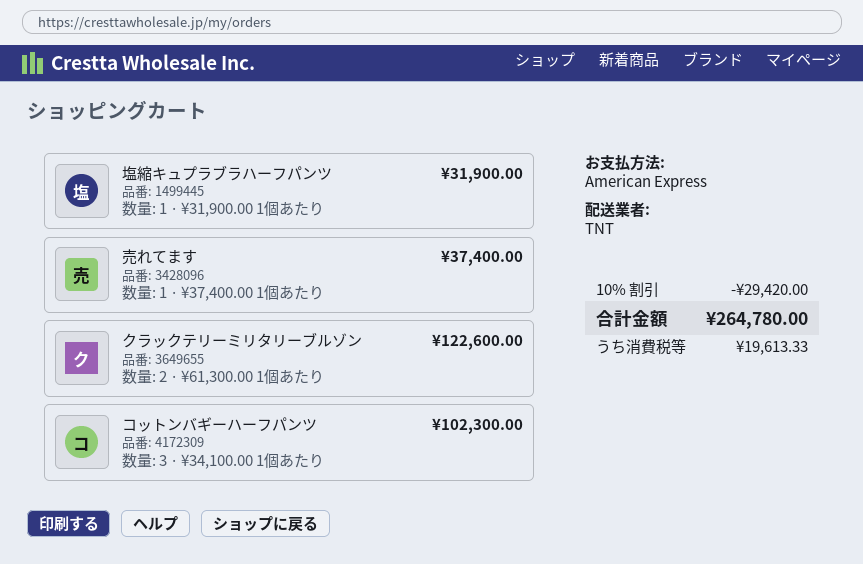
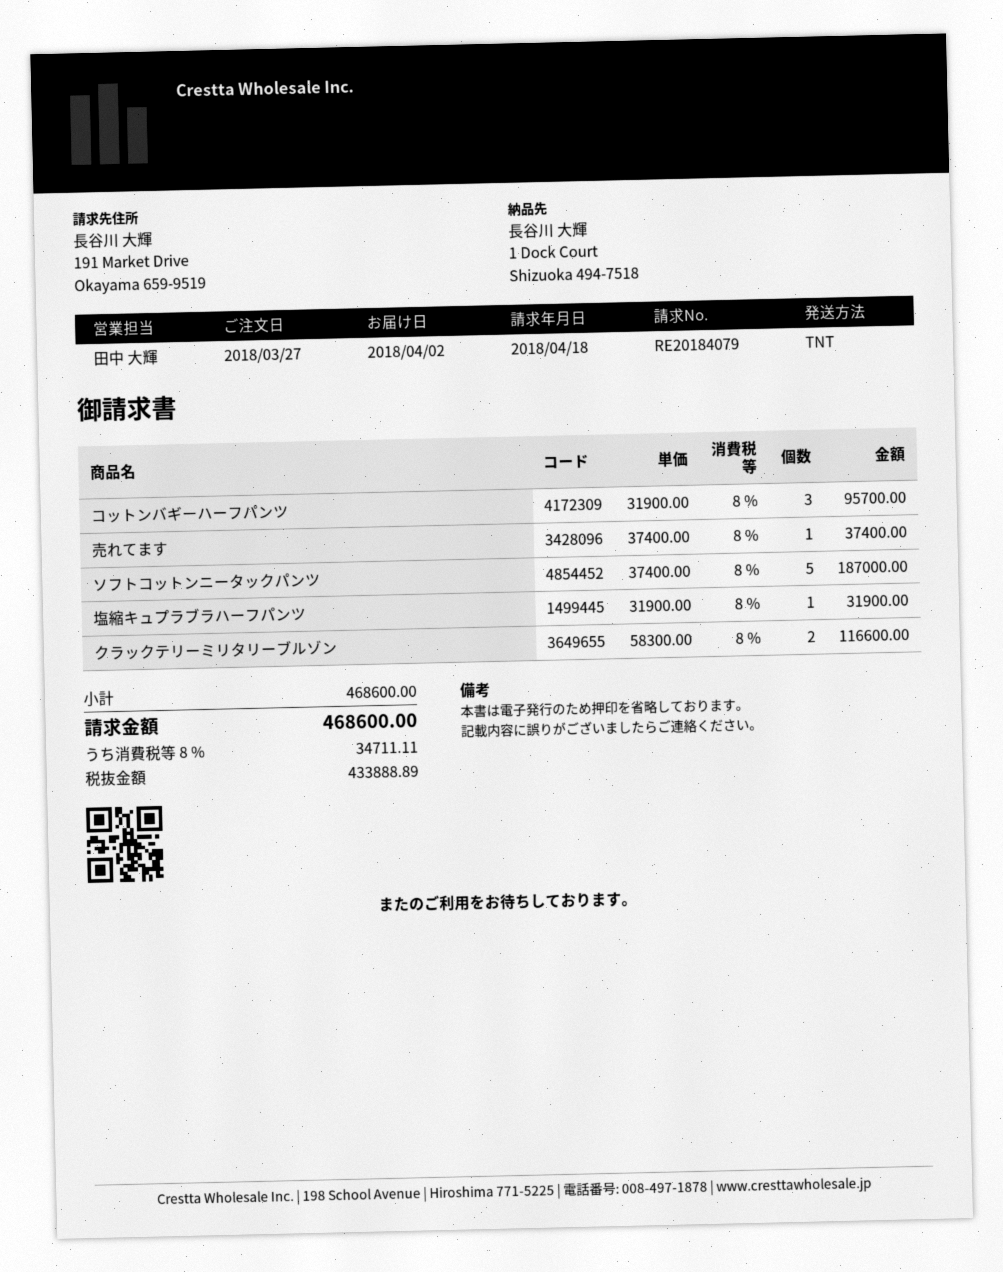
クラックテリーミリタリーブルゾン: 2 x 61300.00 = 122600.00 -> 2 x 58300.00 = 116600.00
コットンバギーハーフパンツ: 3 x 34100.00 = 102300.00 -> 3 x 31900.00 = 95700.00
ソフトコットンニータックパンツ: none -> 5 x 37400.00 = 187000.00
discount: 10% = 29420.00 -> none
tax: 19613.33 -> 34711.11
total: 264780.00 -> 468600.00

